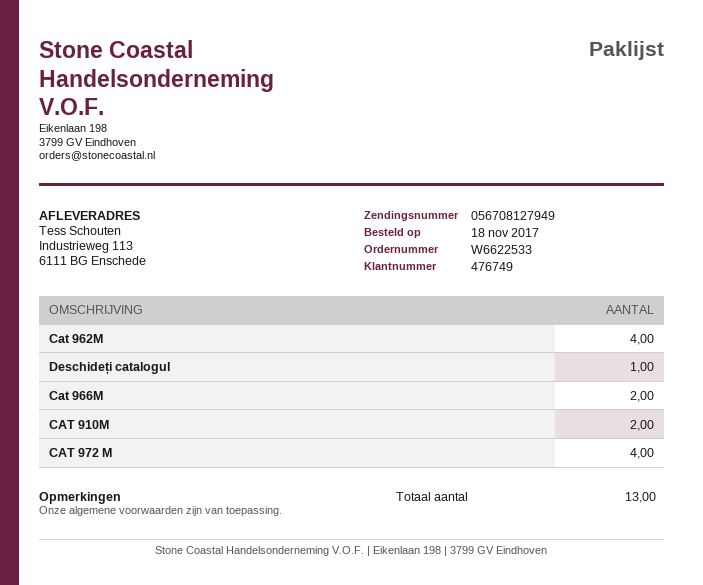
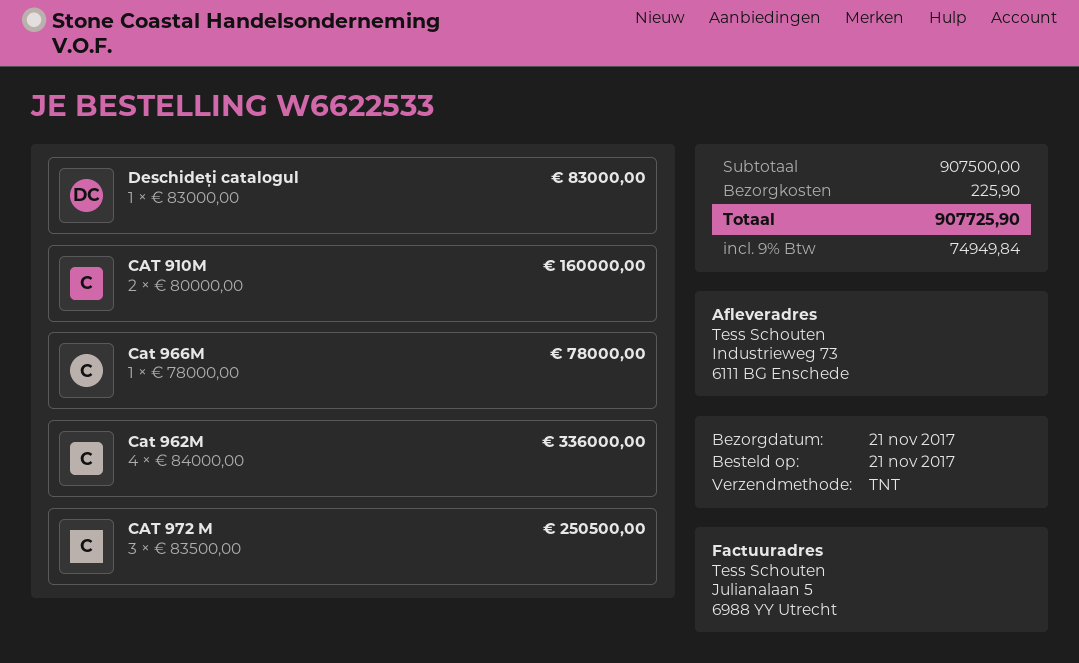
order date: 2017-11-18 -> 2017-11-21
ship to: Industrieweg 113, 6111 BG Enschede -> Industrieweg 73, 6111 BG Enschede
Cat 966M: 2 -> 1
CAT 972 M: 4 -> 3

